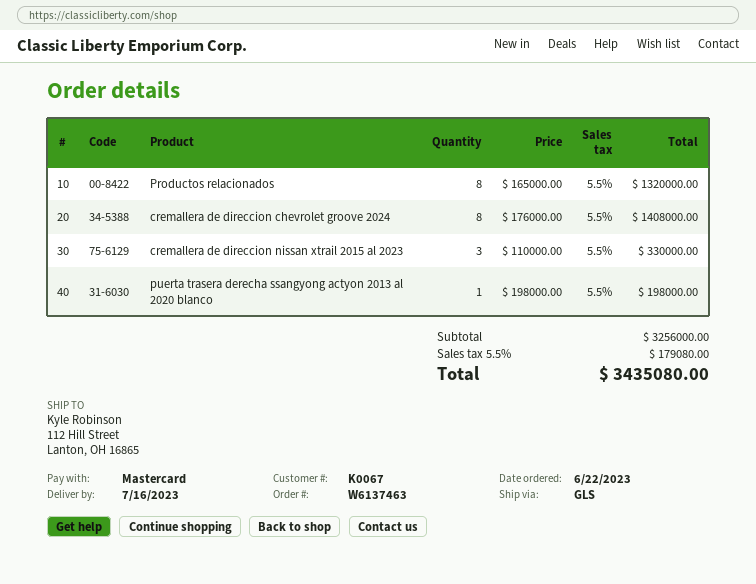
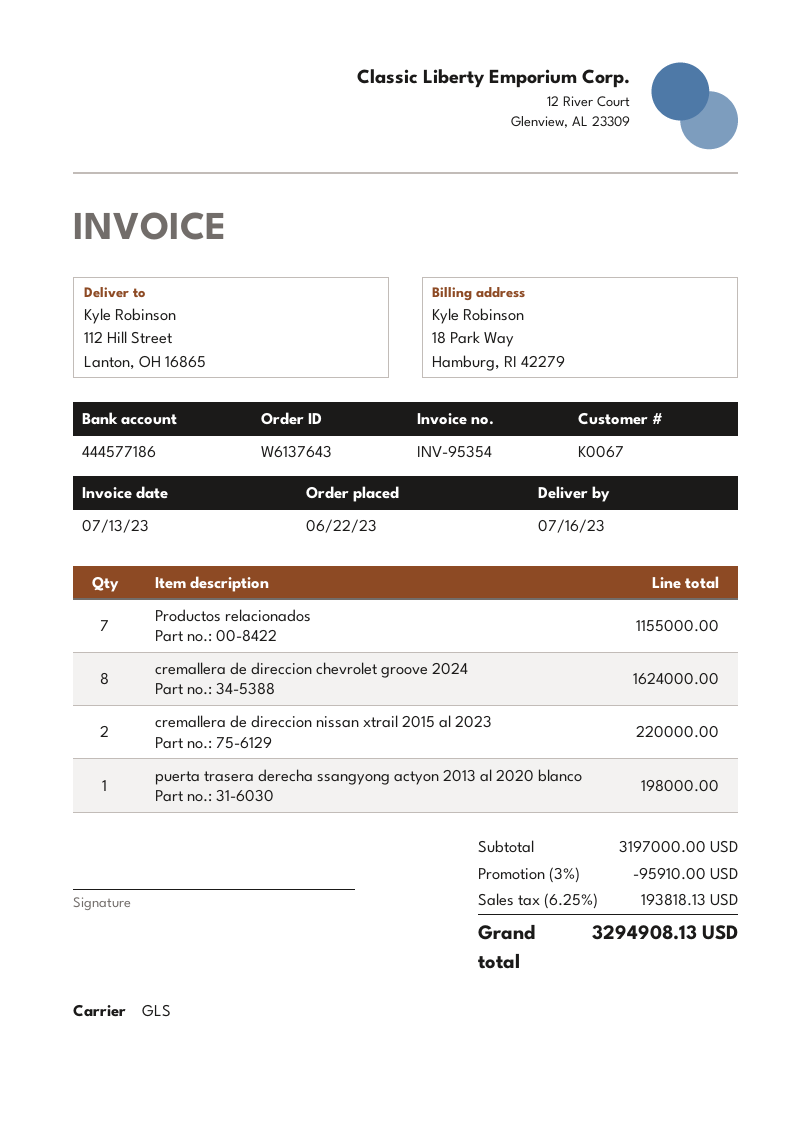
order number: W6137463 -> W6137643
Productos relacionados: 8 for 1320000.00 -> 7 for 1155000.00
cremallera de direccion chevrolet groove 2024: 8 for 1408000.00 -> 8 for 1624000.00
cremallera de direccion nissan xtrail 2015 al 2023: 3 for 330000.00 -> 2 for 220000.00
subtotal: 3256000.00 -> 3197000.00
discount: none -> 3% = 95910.00
tax: 5.5% = 179080.00 -> 6.25% = 193818.13
total: 3435080.00 -> 3294908.13

